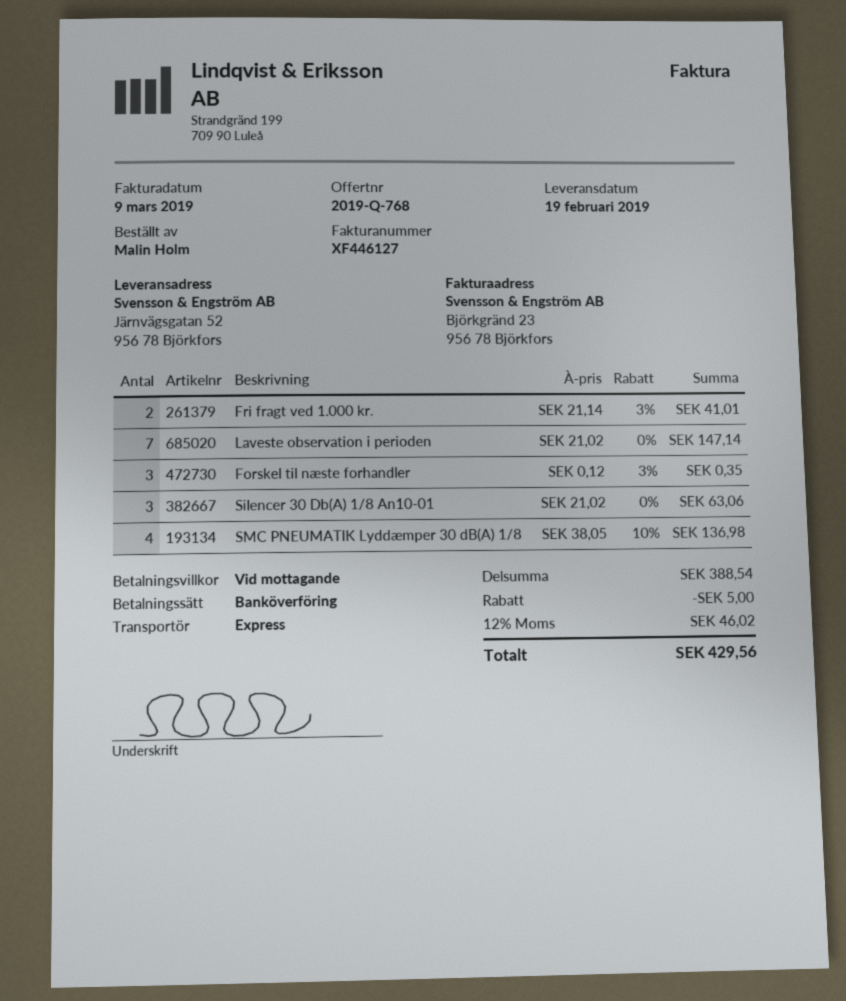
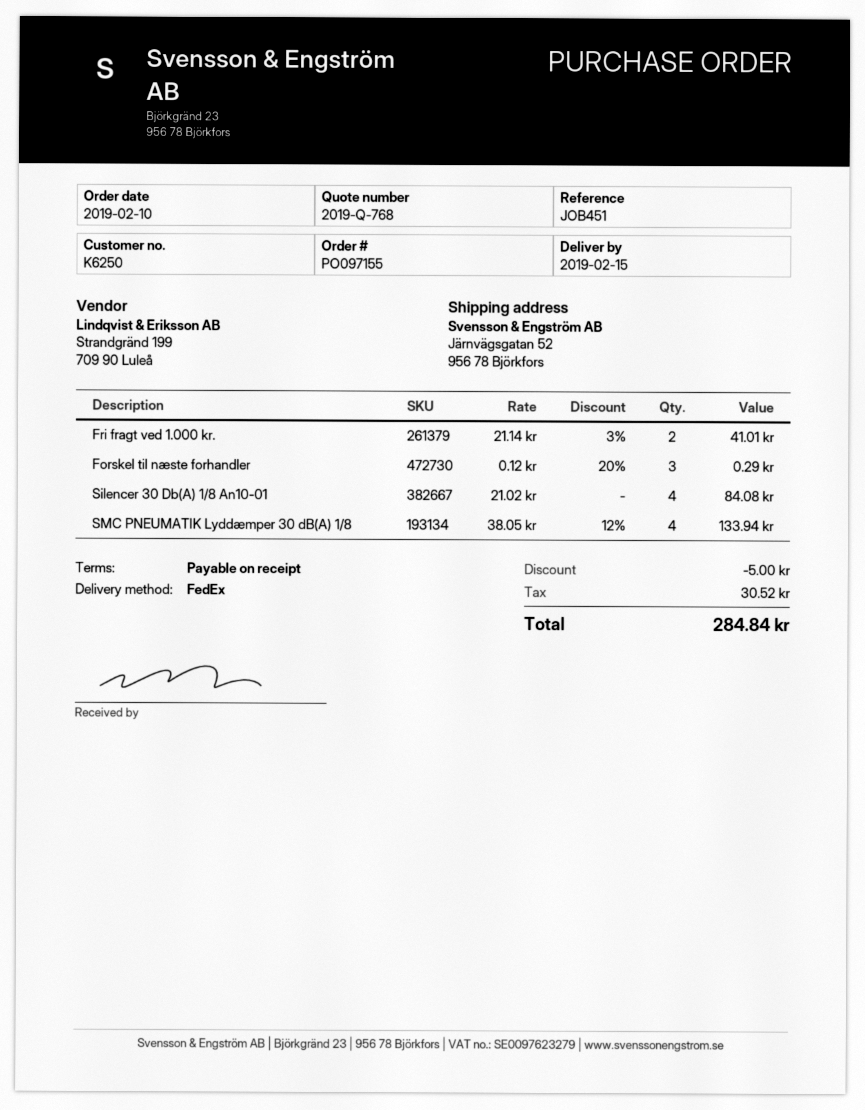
delivery date: 2019-02-19 -> 2019-02-15
shipping method: express -> FedEx
Laveste observation i perioden: 7 x 21.02 = 147.14 -> none
Forskel til næste forhandler: 3 x 0.12 - 3% = 0.35 -> 3 x 0.12 - 20% = 0.29
Silencer 30 Db(A) 1/8 An10-01: 3 x 21.02 = 63.06 -> 4 x 21.02 = 84.08
SMC PNEUMATIK Lyddæmper 30 dB(A) 1/8: 4 x 38.05 - 10% = 136.98 -> 4 x 38.05 - 12% = 133.94
tax: 46.02 -> 30.52
total: 429.56 -> 284.84

